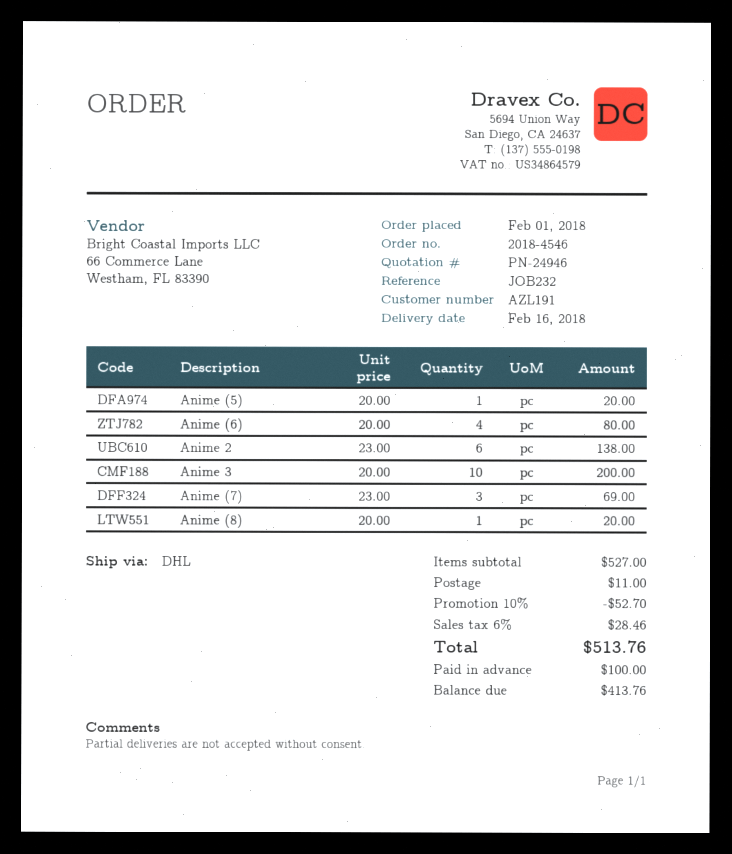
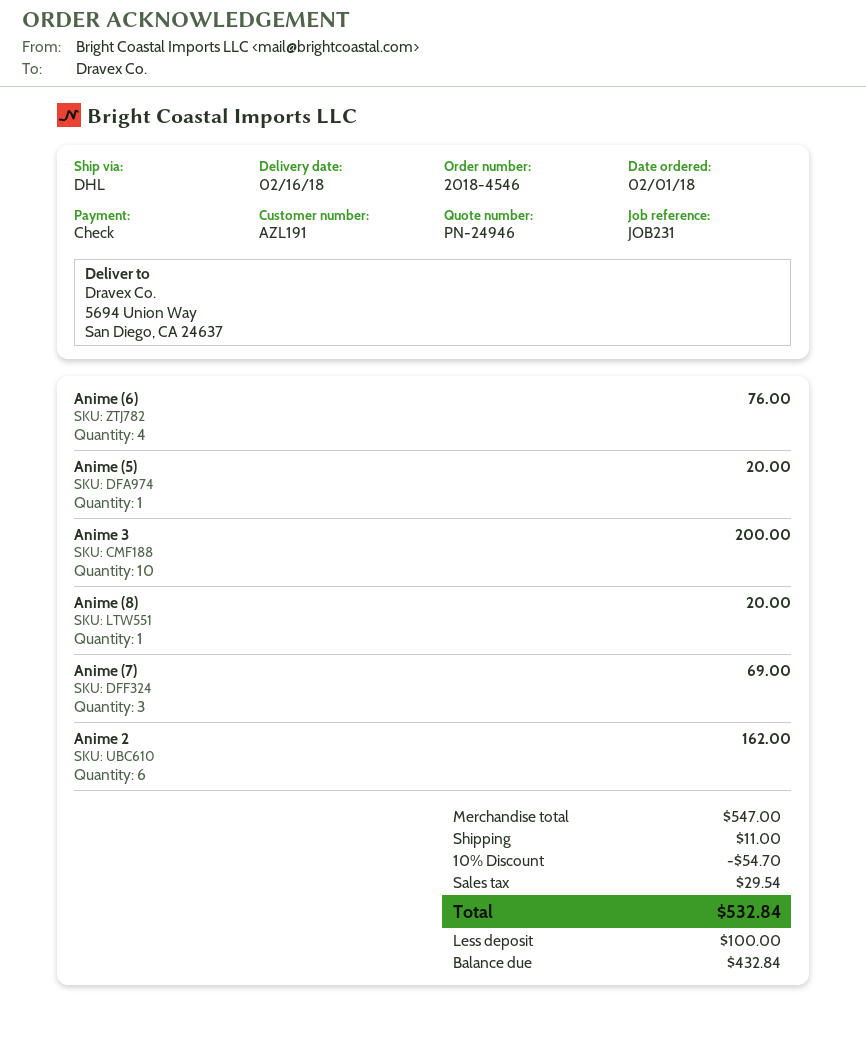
reference: JOB232 -> JOB231
Anime (6): 4 for 80.00 -> 4 for 76.00
Anime 2: 6 for 138.00 -> 6 for 162.00
subtotal: 527.00 -> 547.00
discount: 10% = 52.70 -> 10% = 54.70
tax: 28.46 -> 29.54
total: 513.76 -> 532.84
balance: 413.76 -> 432.84

